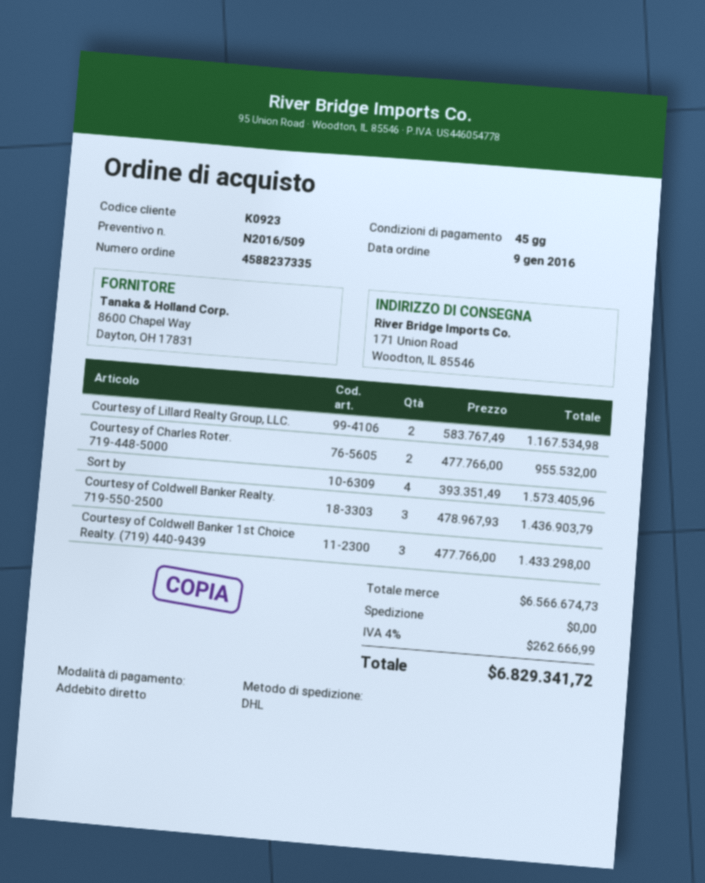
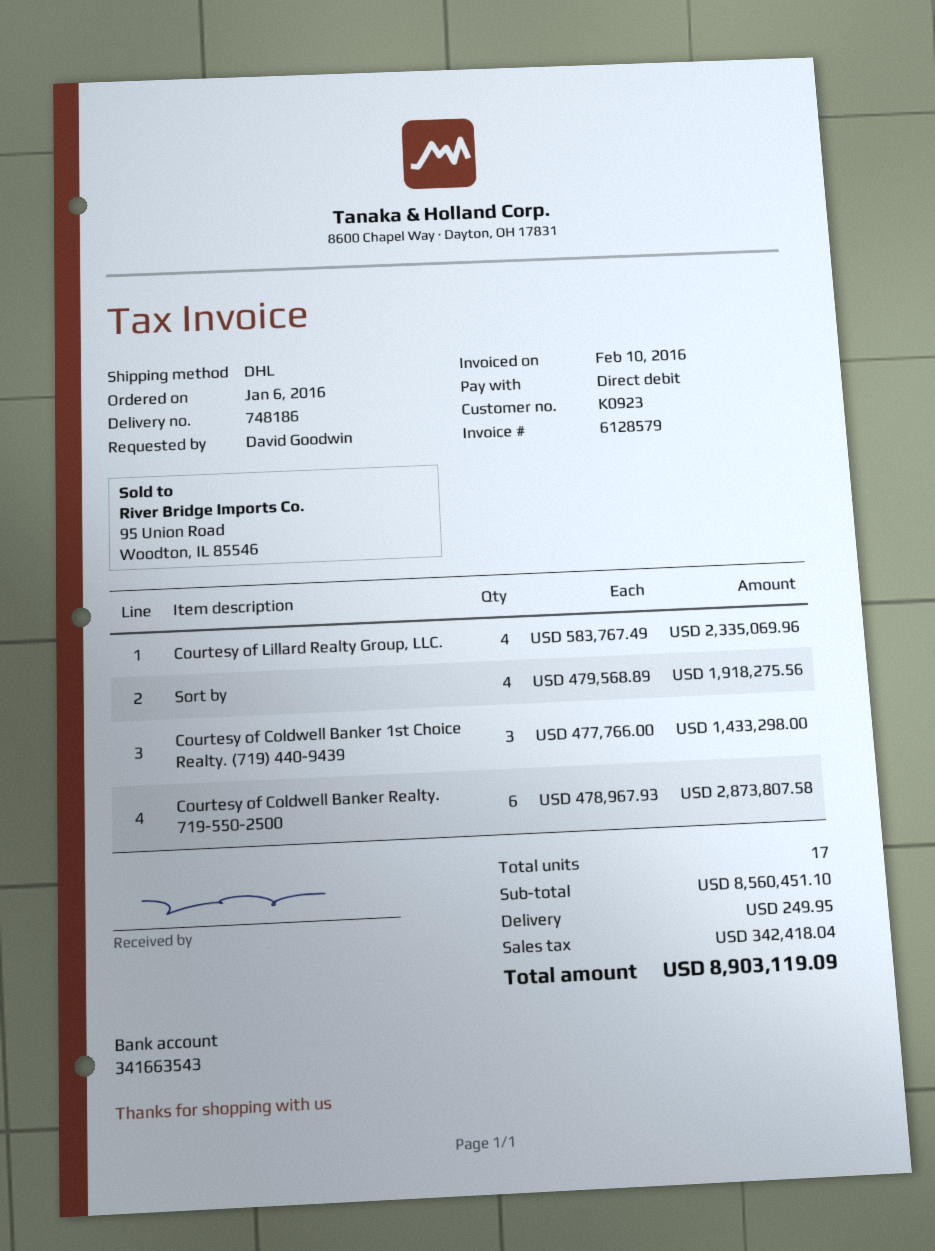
order date: 2016-01-09 -> 2016-01-06
Courtesy of Lillard Realty Group, LLC.: 2 x 583767.49 = 1167534.98 -> 4 x 583767.49 = 2335069.96
Courtesy of Charles Roter. 719-448-5000: 2 x 477766.00 = 955532.00 -> none
Sort by: 4 x 393351.49 = 1573405.96 -> 4 x 479568.89 = 1918275.56
Courtesy of Coldwell Banker Realty. 719-550-2500: 3 x 478967.93 = 1436903.79 -> 6 x 478967.93 = 2873807.58
subtotal: 6566674.73 -> 8560451.10
shipping: 0.00 -> 249.95
tax: 262666.99 -> 342418.04
total: 6829341.72 -> 8903119.09

